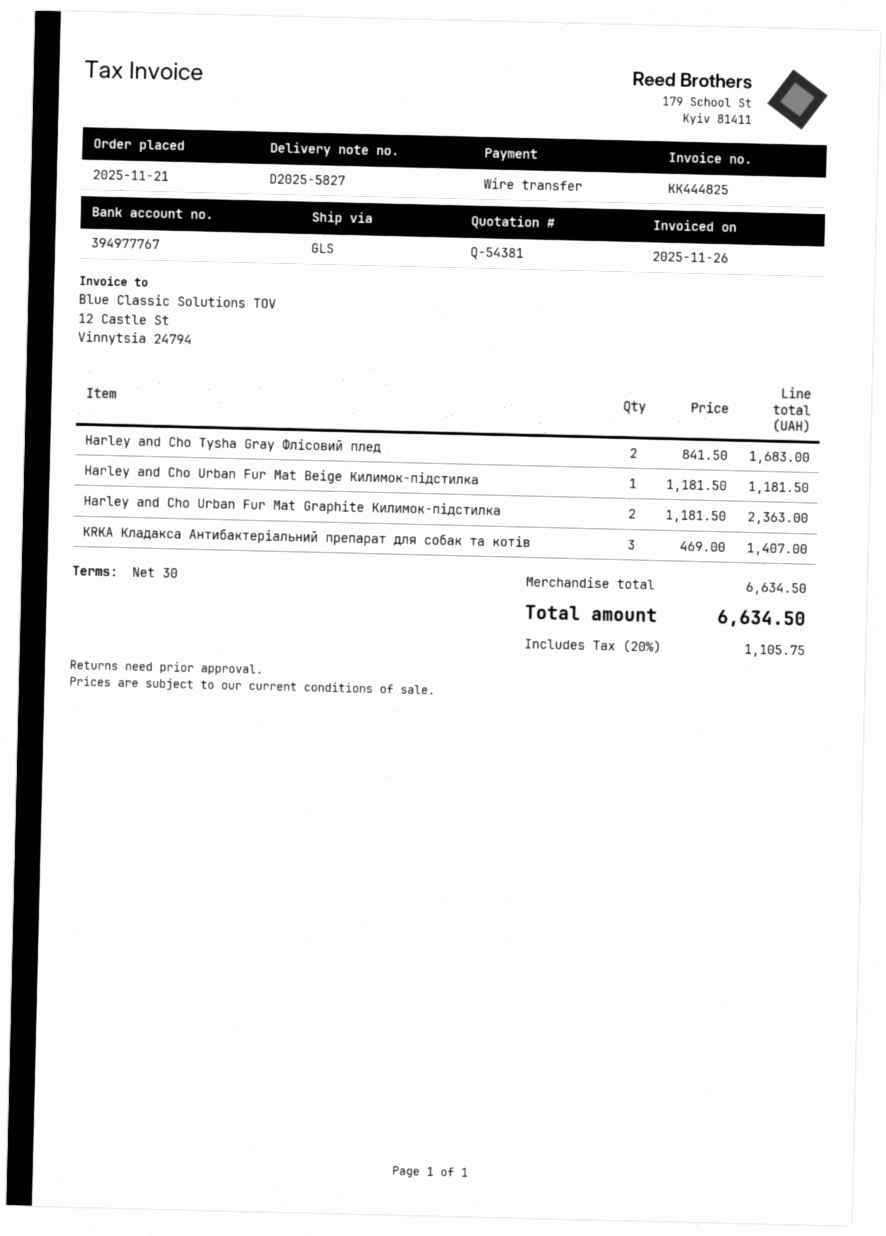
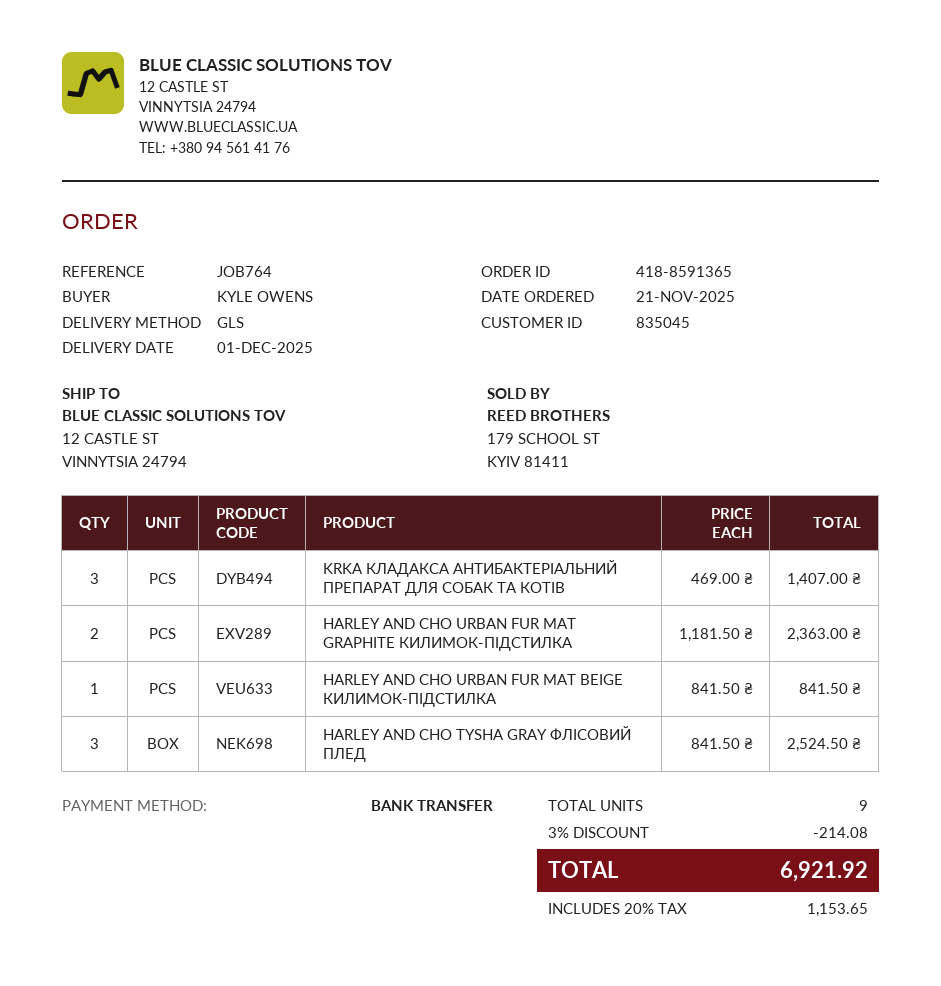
Harley and Cho Tysha Gray Флісовий плед: 2 x 841.50 = 1683.00 -> 3 x 841.50 = 2524.50
Harley and Cho Urban Fur Mat Beige Килимок-підстилка: 1 x 1181.50 = 1181.50 -> 1 x 841.50 = 841.50
discount: none -> 3% = 214.08
tax: 20% = 1105.75 -> 20% = 1153.65
total: 6634.50 -> 6921.92

